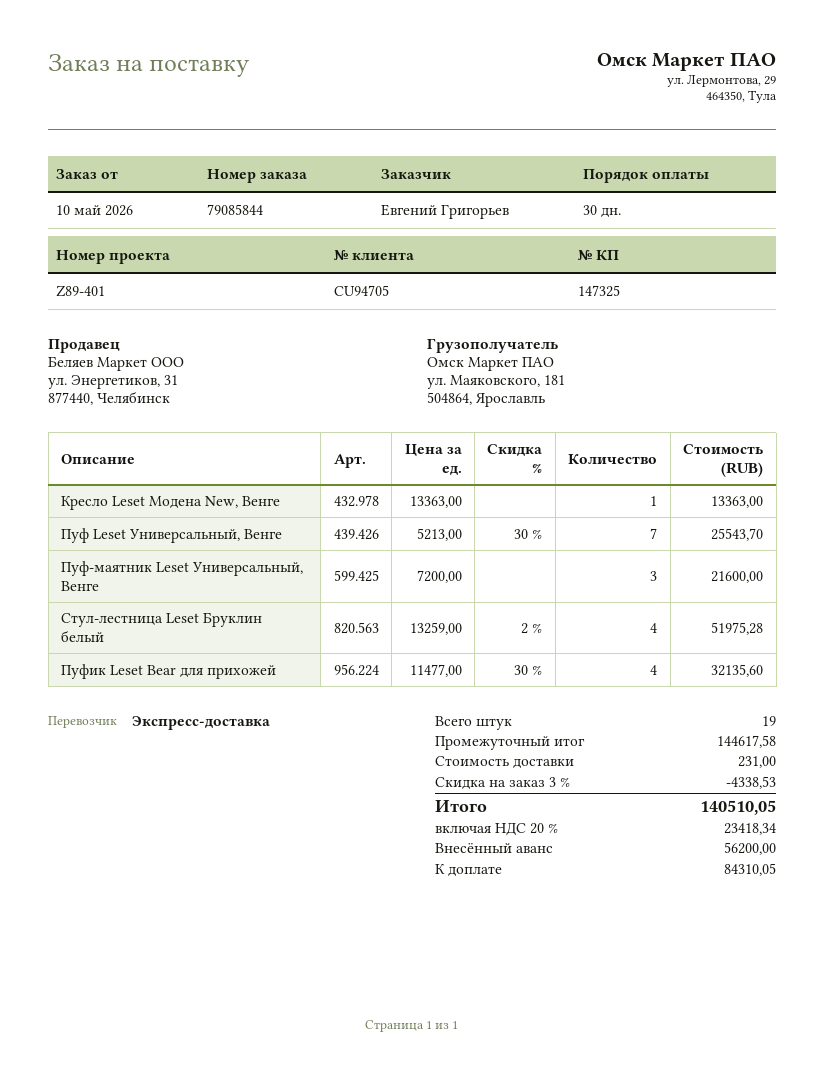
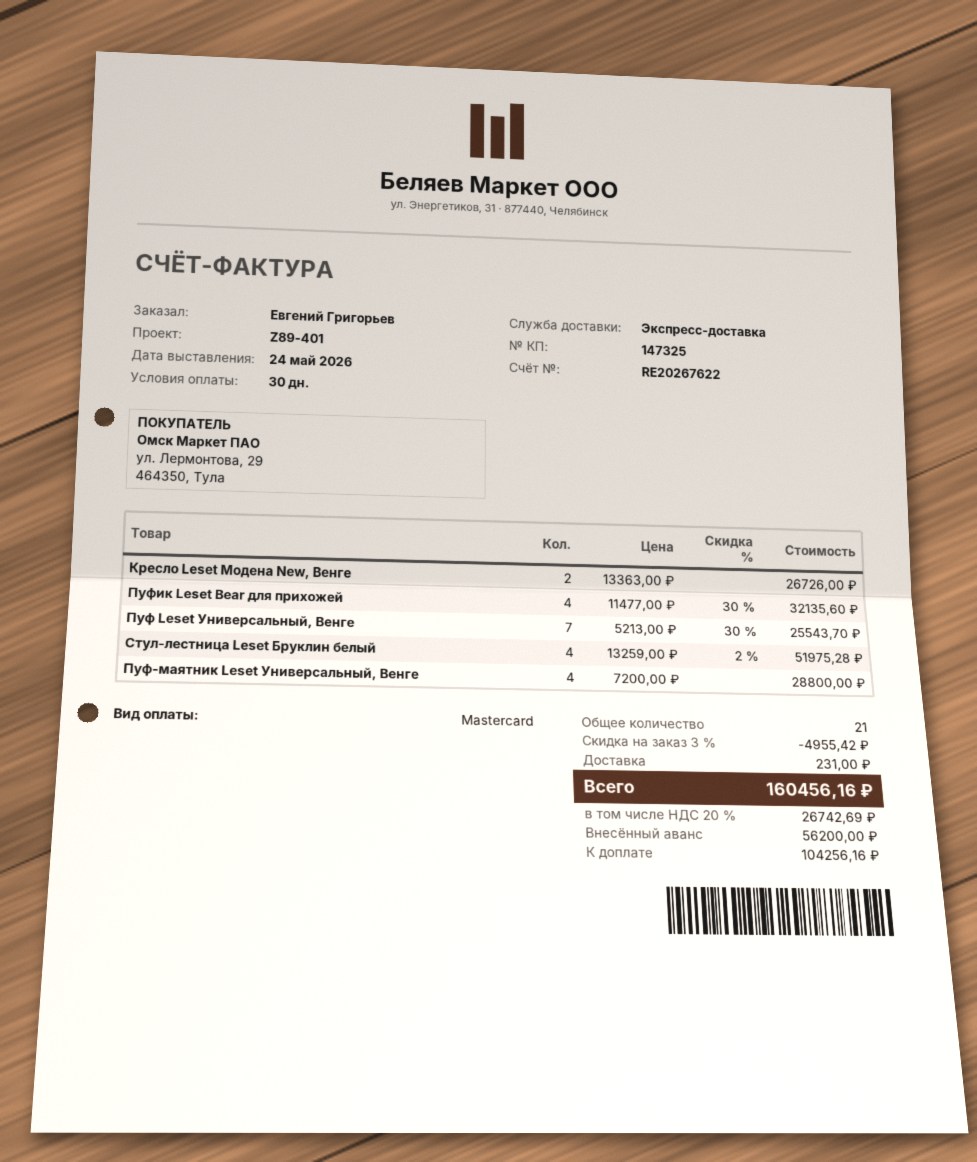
Кресло Leset Модена New, Венге: 1 x 13363.00 = 13363.00 -> 2 x 13363.00 = 26726.00
Пуф-маятник Leset Универсальный, Венге: 3 x 7200.00 = 21600.00 -> 4 x 7200.00 = 28800.00
total quantity: 19 -> 21
discount: 3% = 4338.53 -> 3% = 4955.42
tax: 20% = 23418.34 -> 20% = 26742.69
total: 140510.05 -> 160456.16
balance: 84310.05 -> 104256.16

